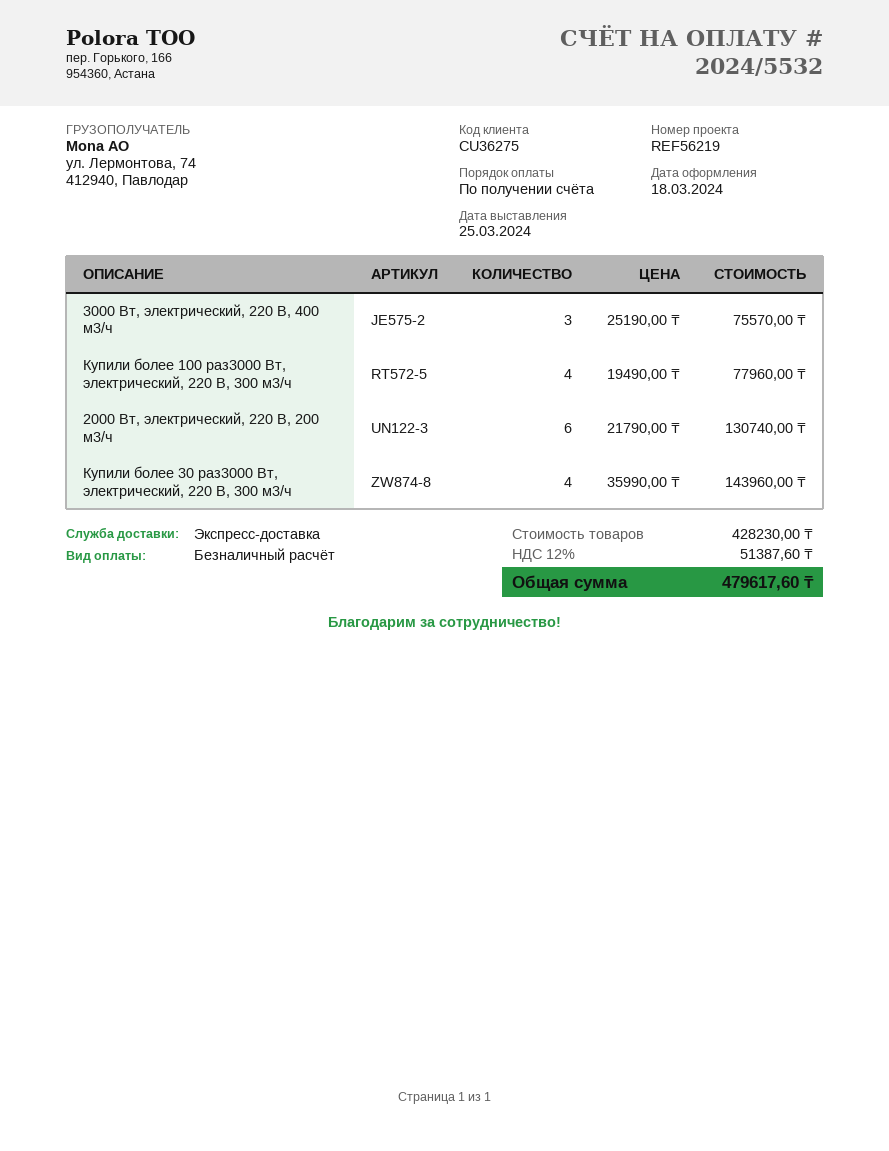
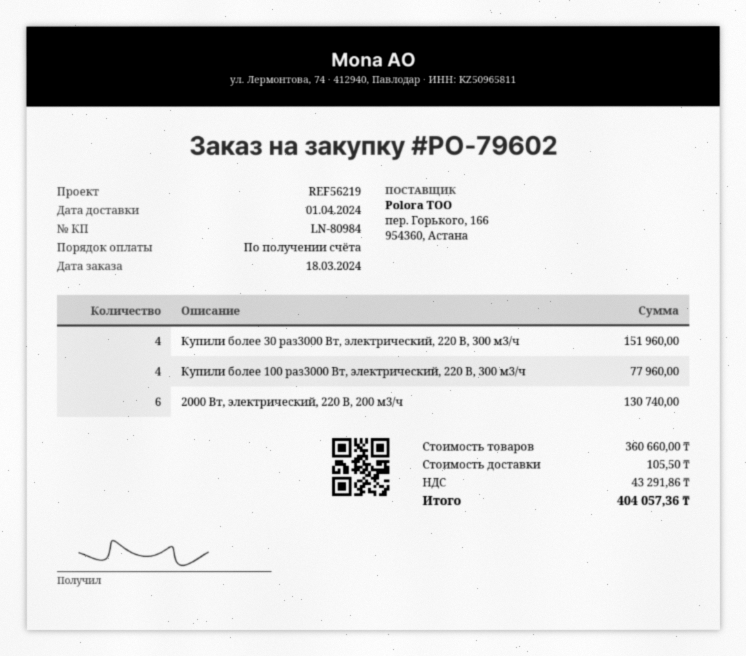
3000 Вт, электрический, 220 В, 400 м3/ч: 3 for 75570.00 -> none
Купили более 30 раз3000 Вт, электрический, 220 В, 300 м3/ч: 4 for 143960.00 -> 4 for 151960.00
subtotal: 428230.00 -> 360660.00
shipping: none -> 105.50
tax: 51387.60 -> 43291.86
total: 479617.60 -> 404057.36

